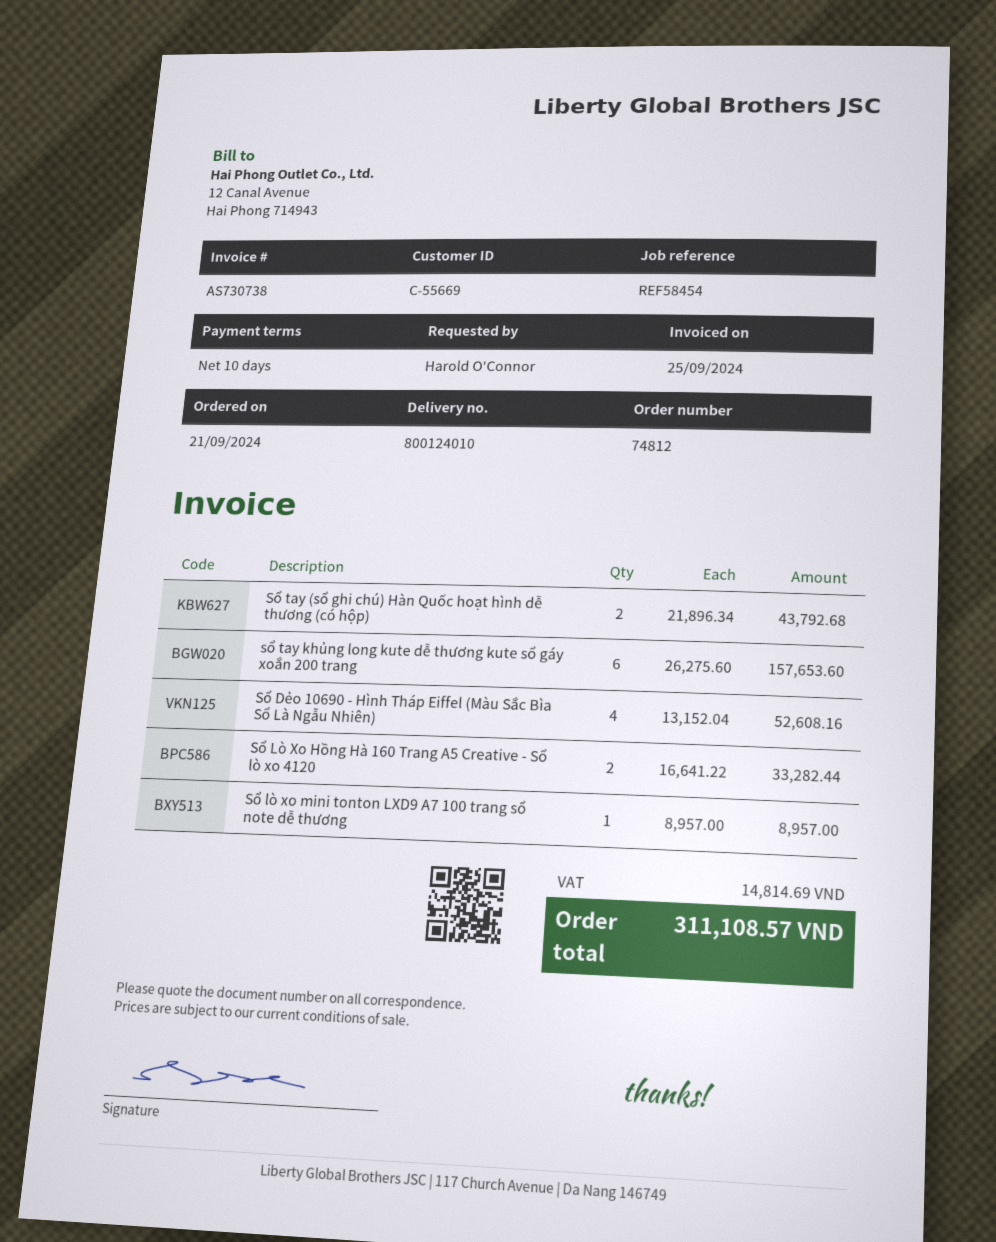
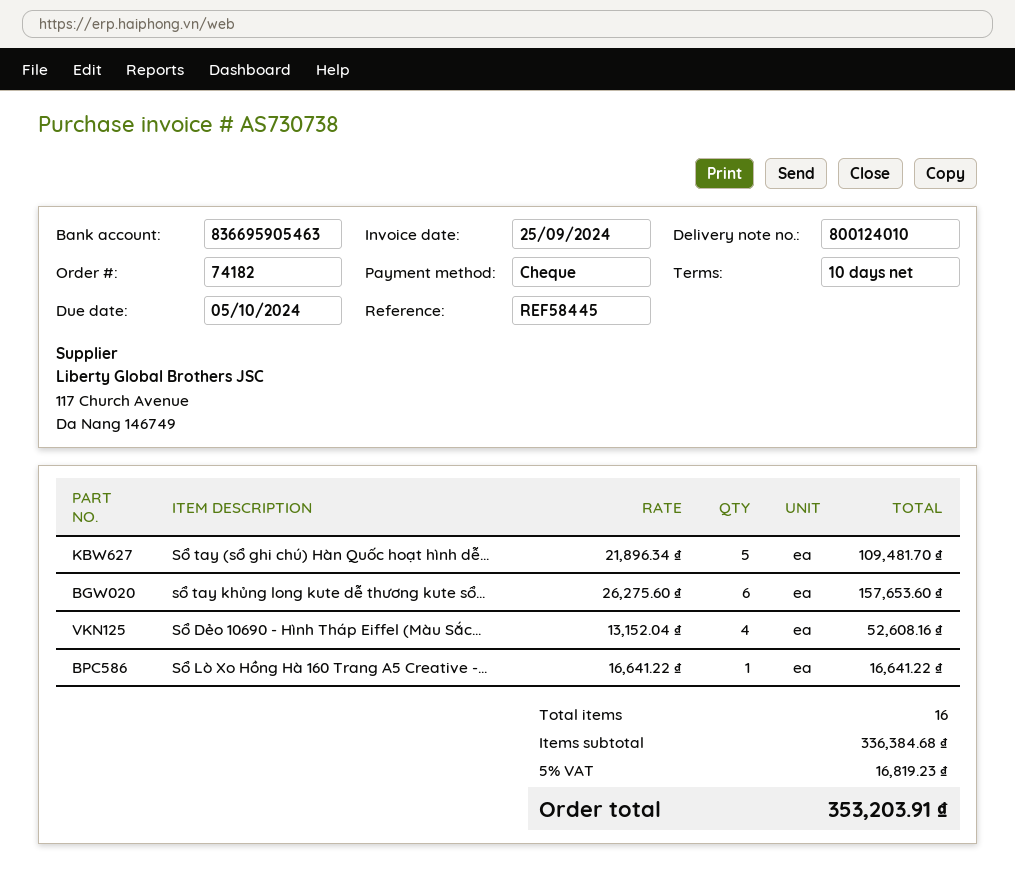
order number: 74812 -> 74182
reference: REF58454 -> REF58445
Sổ tay (sổ ghi chú) Hàn Quốc hoạt hình dễ thương (có hộp): 2 x 21896.34 = 43792.68 -> 5 x 21896.34 = 109481.70
Sổ Lò Xo Hồng Hà 160 Trang A5 Creative - Sổ lò xo 4120: 2 x 16641.22 = 33282.44 -> 1 x 16641.22 = 16641.22
Sổ lò xo mini tonton LXD9 A7 100 trang sổ note dễ thương: 1 x 8957.00 = 8957.00 -> none
tax: 14814.69 -> 16819.23
total: 311108.57 -> 353203.91

